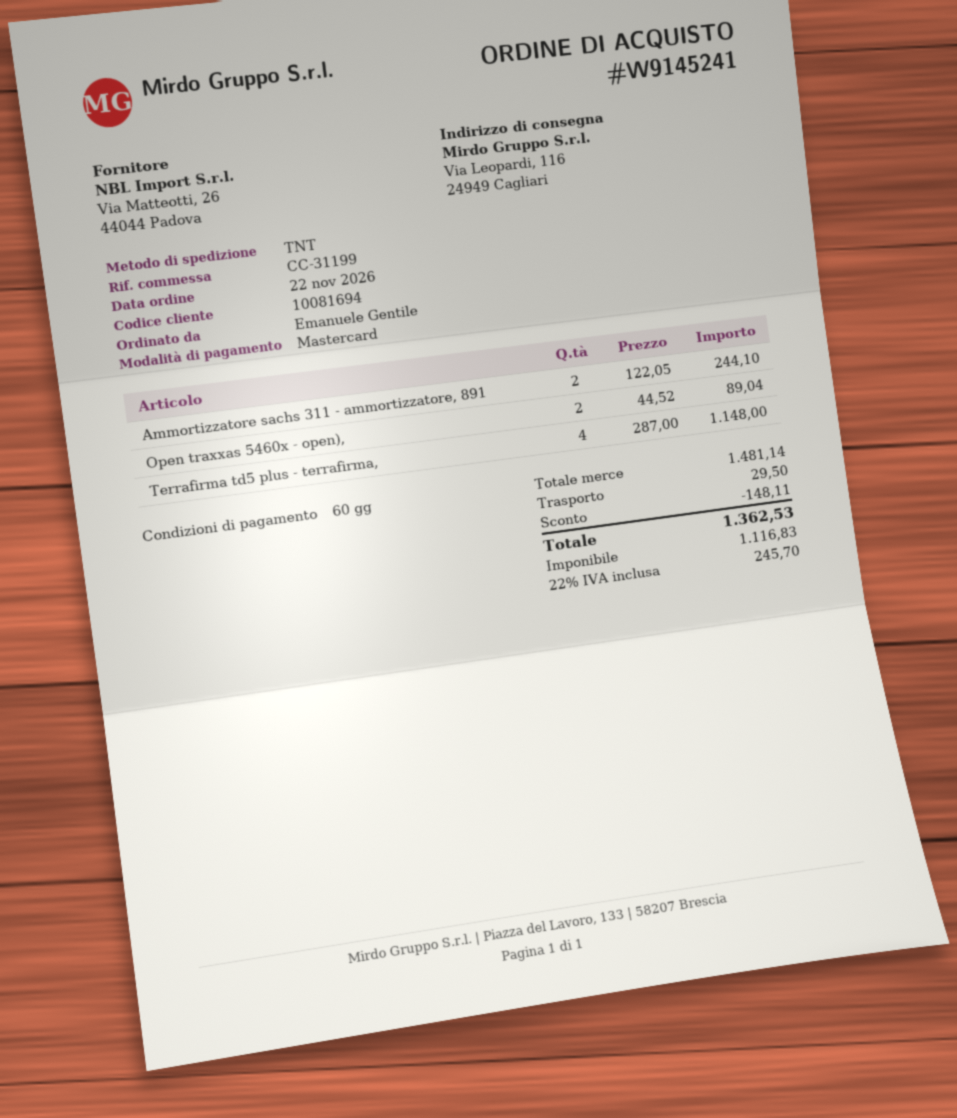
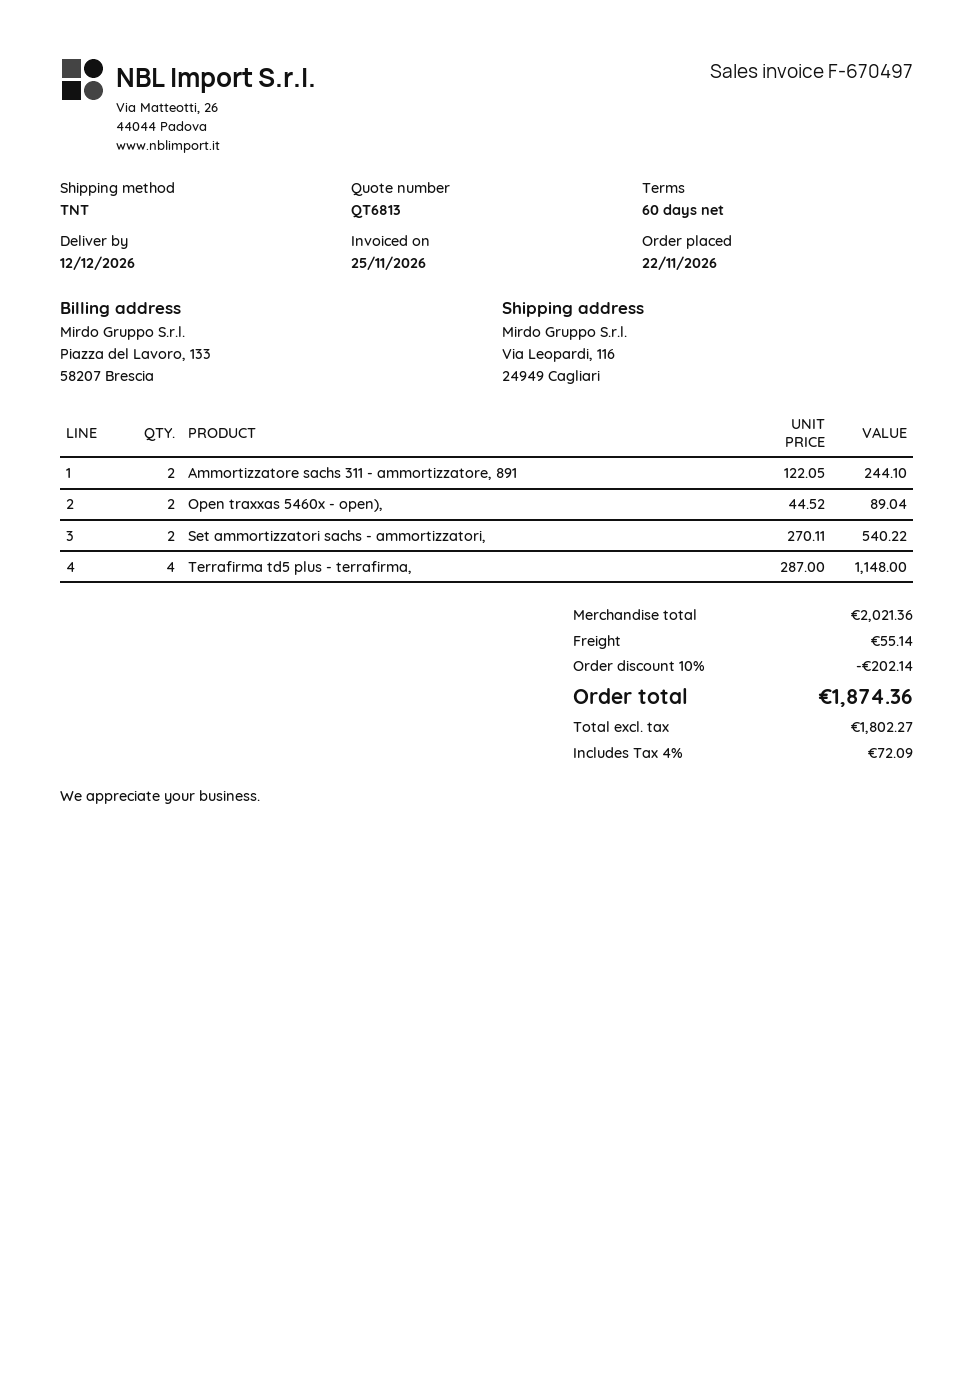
Set ammortizzatori sachs - ammortizzatori,: none -> 2 x 270.11 = 540.22
subtotal: 1481.14 -> 2021.36
discount: 148.11 -> 202.14
shipping: 29.50 -> 55.14
net: 1116.83 -> 1802.27
tax: 22% = 245.70 -> 4% = 72.09
total: 1362.53 -> 1874.36

